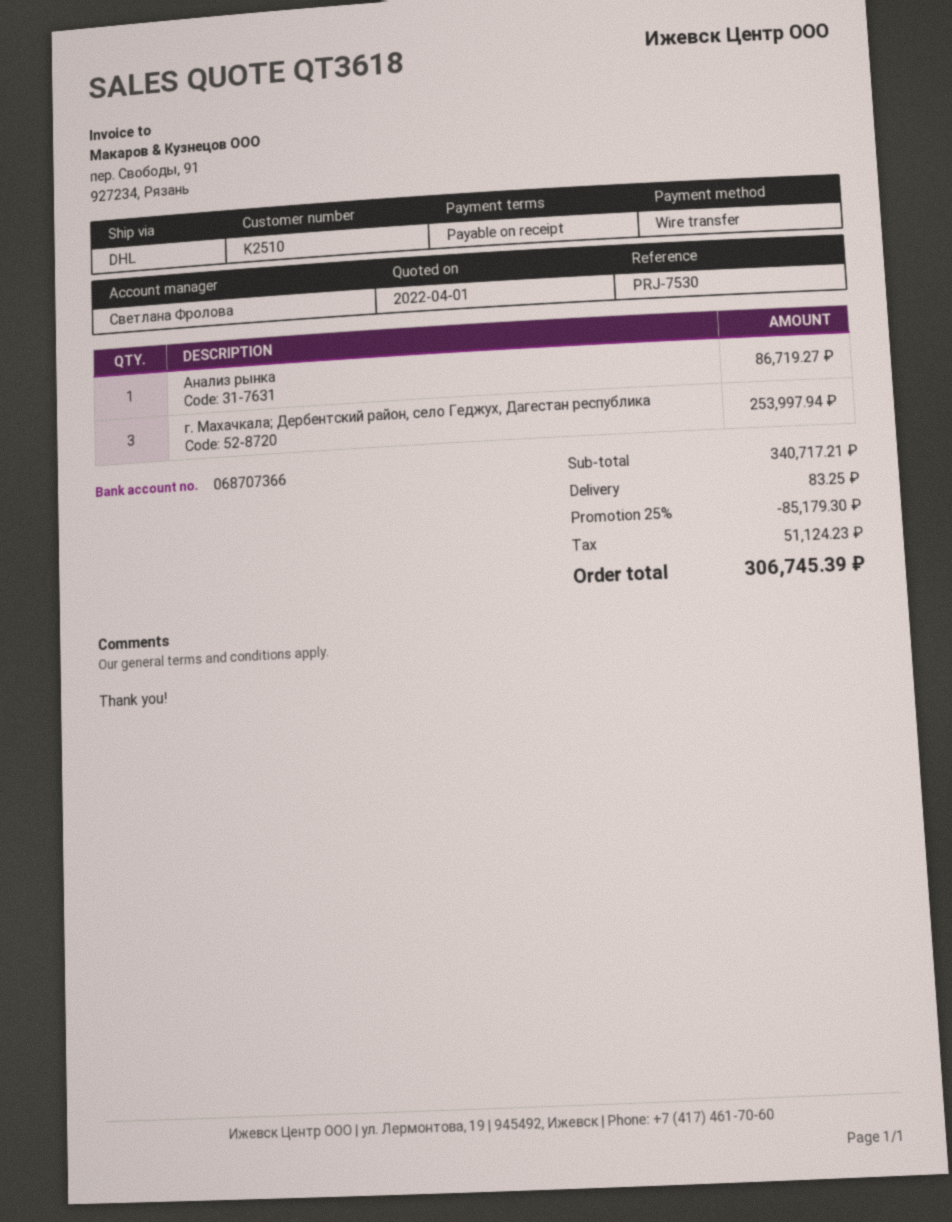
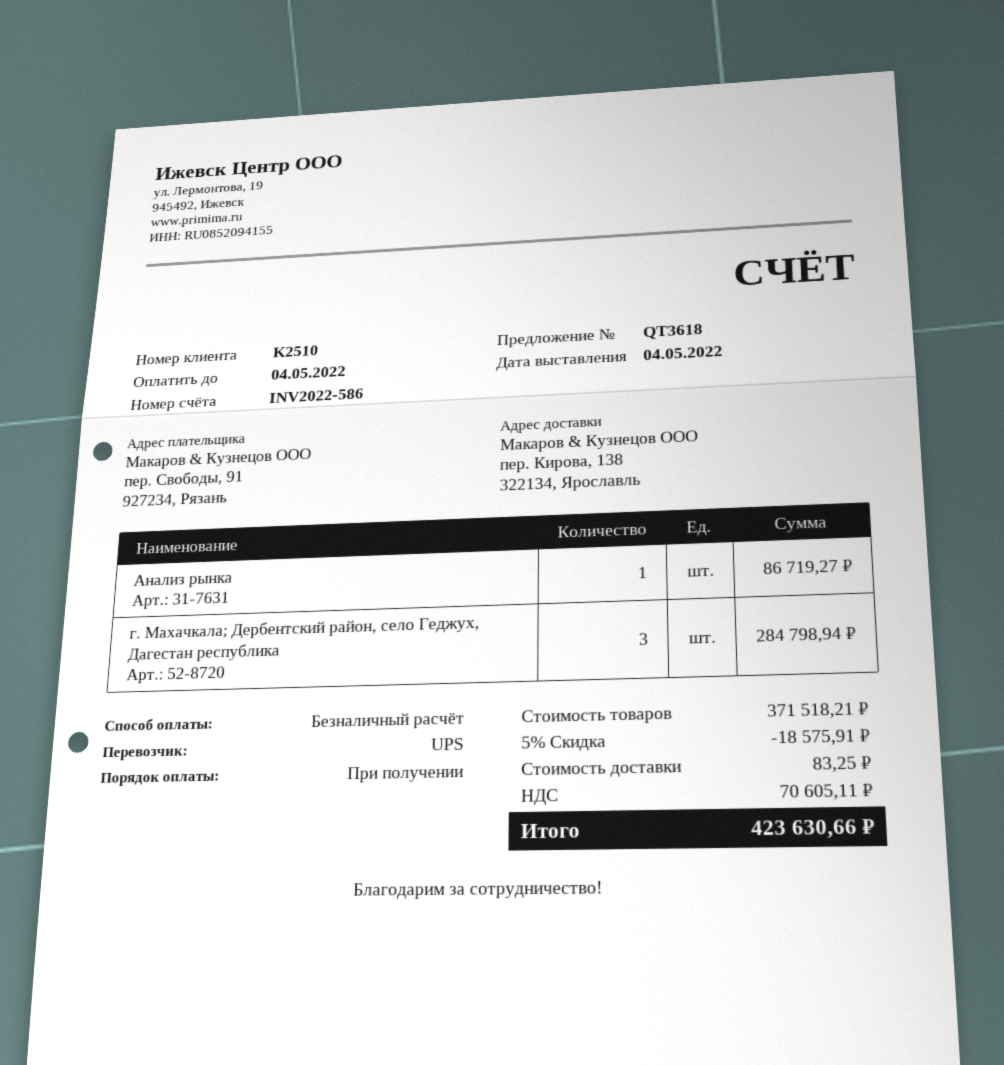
shipping method: DHL -> UPS
г. Махачкала; Дербентский район, село Геджух, Дагестан республика: 3 for 253997.94 -> 3 for 284798.94
subtotal: 340717.21 -> 371518.21
discount: 25% = 85179.30 -> 5% = 18575.91
tax: 51124.23 -> 70605.11
total: 306745.39 -> 423630.66

